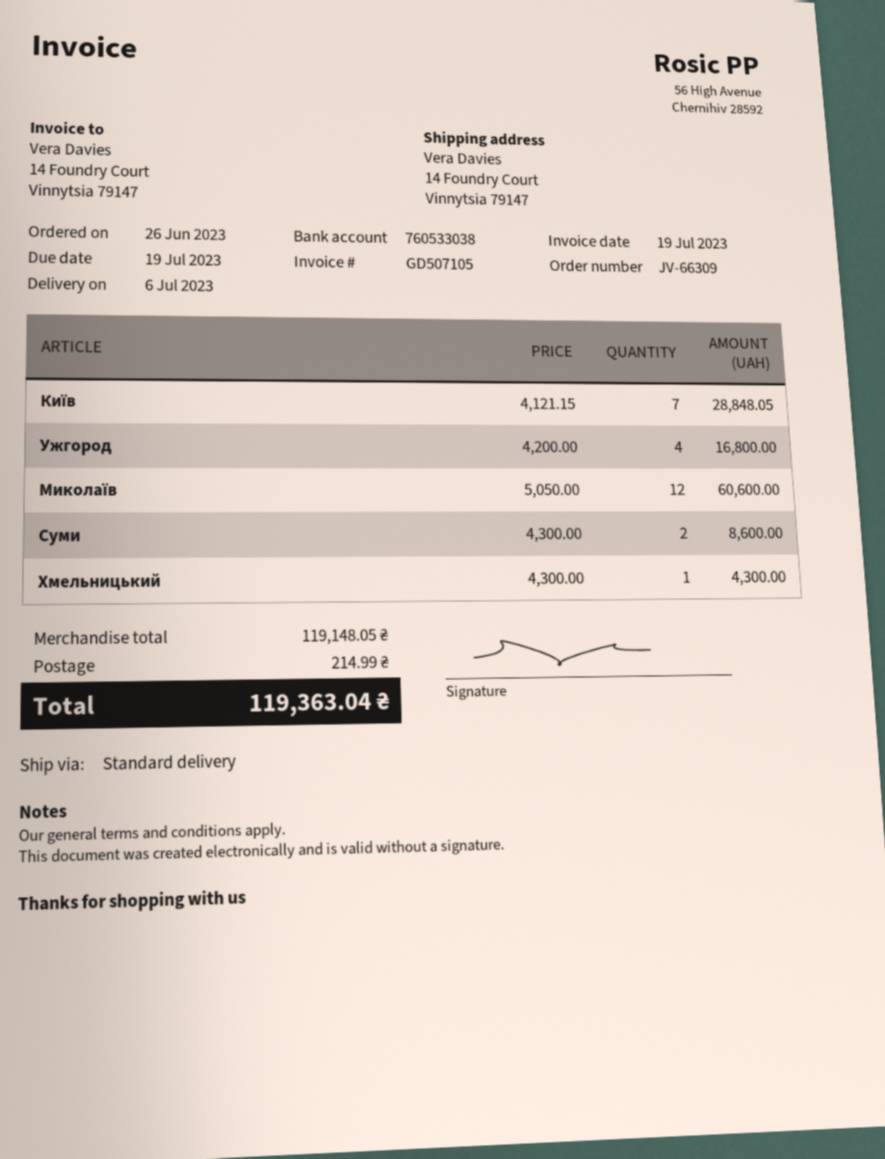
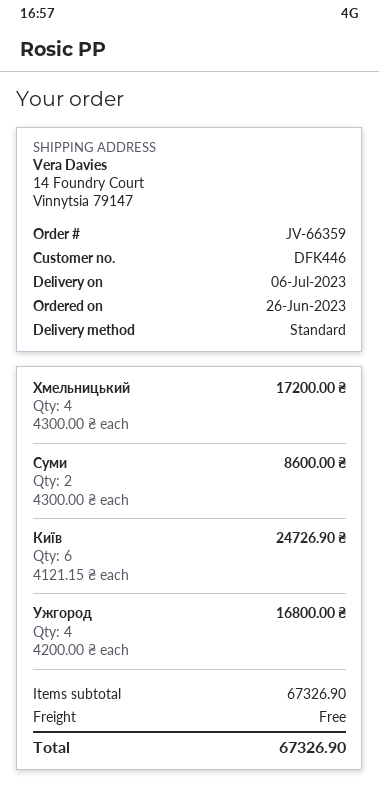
order number: JV-66309 -> JV-66359
Київ: 7 x 4121.15 = 28848.05 -> 6 x 4121.15 = 24726.90
Миколаїв: 12 x 5050.00 = 60600.00 -> none
Хмельницький: 1 x 4300.00 = 4300.00 -> 4 x 4300.00 = 17200.00
subtotal: 119148.05 -> 67326.90
shipping: 214.99 -> 0.00
total: 119363.04 -> 67326.90

